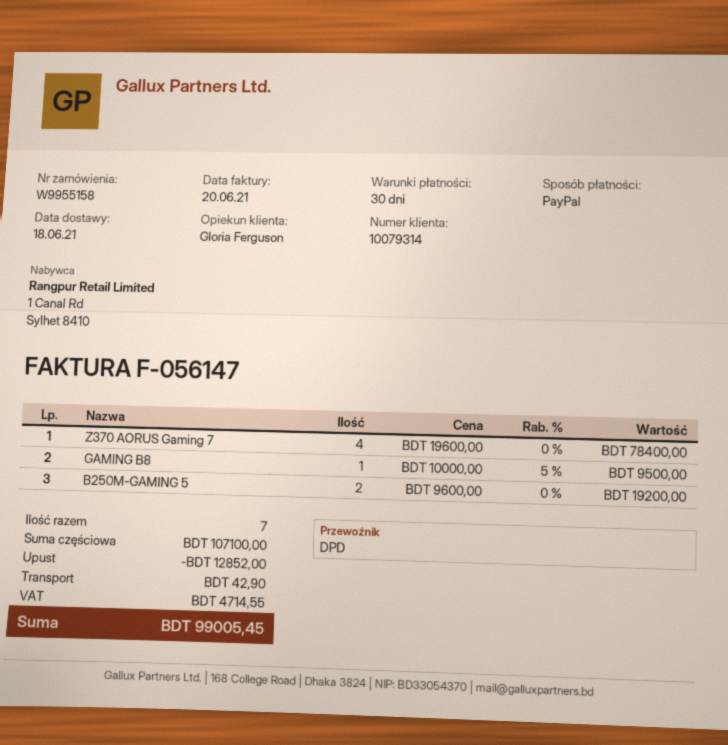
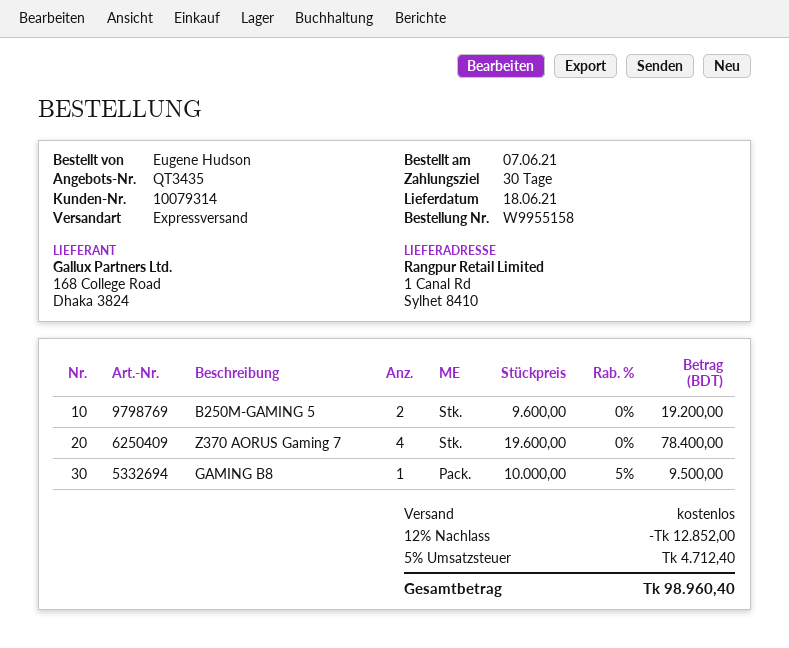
shipping method: DPD -> express
shipping: 42.90 -> 0.00
tax: 4714.55 -> 4712.40
total: 99005.45 -> 98960.40

